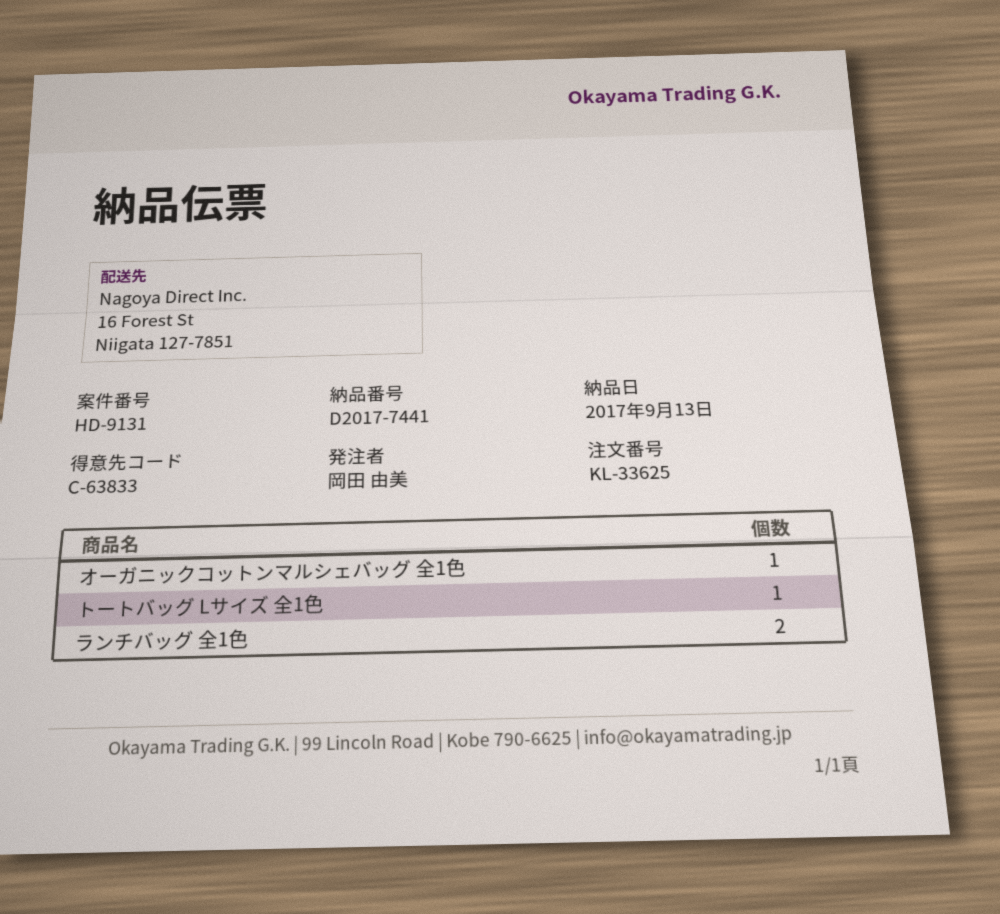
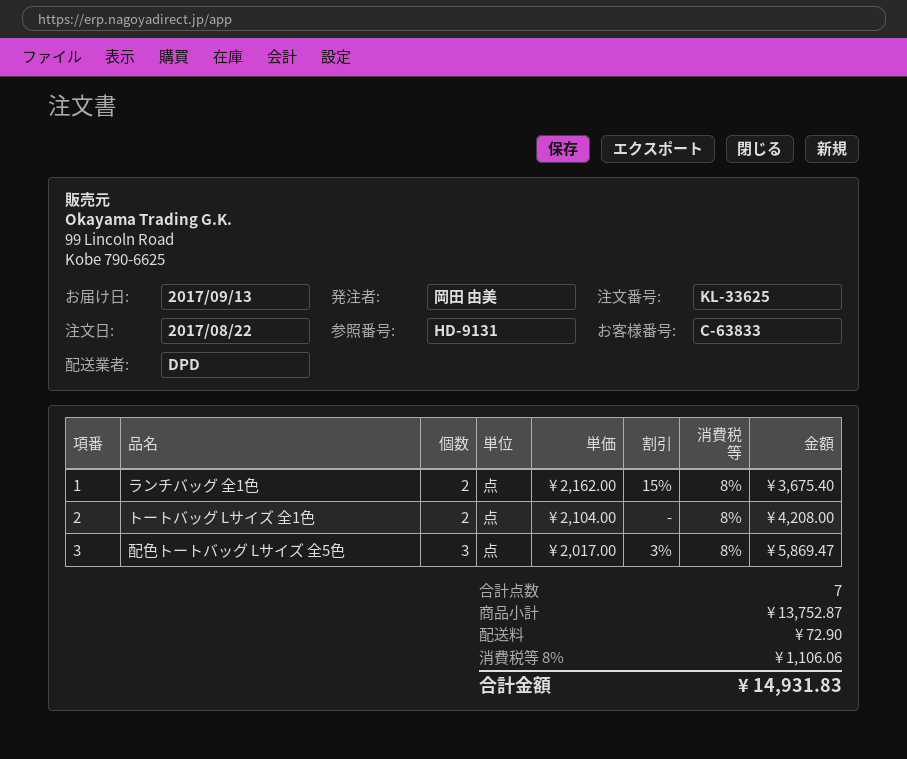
オーガニックコットンマルシェバッグ 全1色: 1 -> none
トートバッグ Lサイズ 全1色: 1 -> 2
配色トートバッグ Lサイズ 全5色: none -> 3

